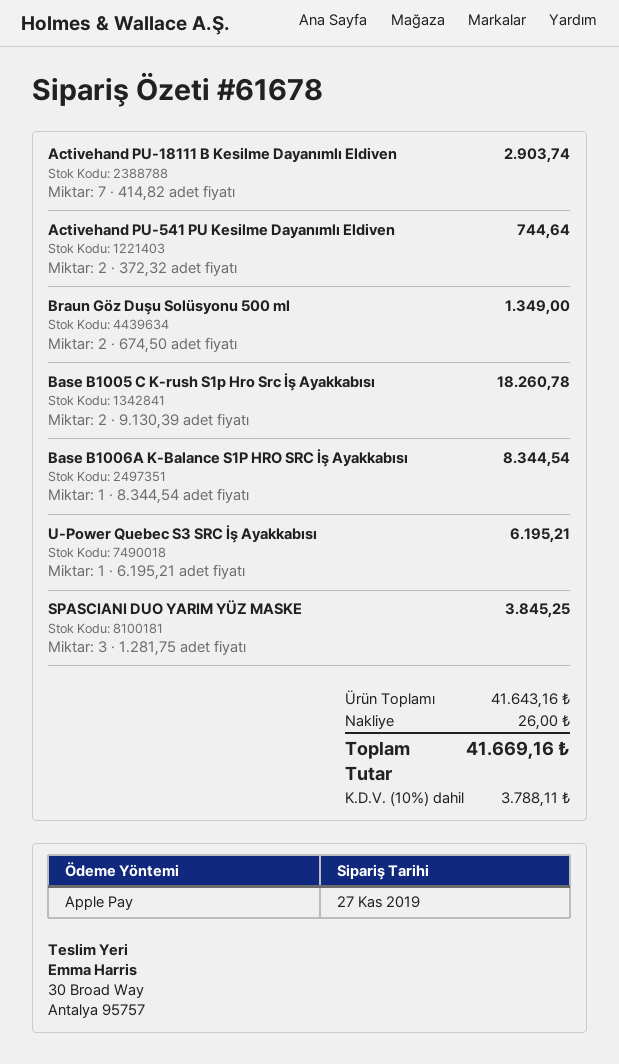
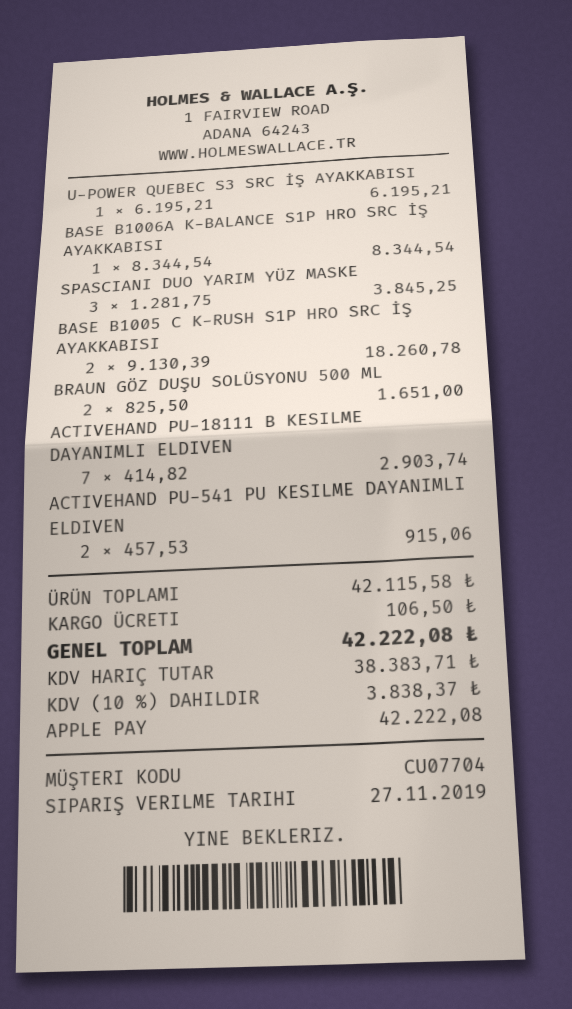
Activehand PU-541 PU Kesilme Dayanımlı Eldiven: 2 x 372.32 = 744.64 -> 2 x 457.53 = 915.06
Braun Göz Duşu Solüsyonu 500 ml: 2 x 674.50 = 1349.00 -> 2 x 825.50 = 1651.00
subtotal: 41643.16 -> 42115.58
shipping: 26.00 -> 106.50
tax: 10% = 3788.11 -> 10% = 3838.37
total: 41669.16 -> 42222.08

